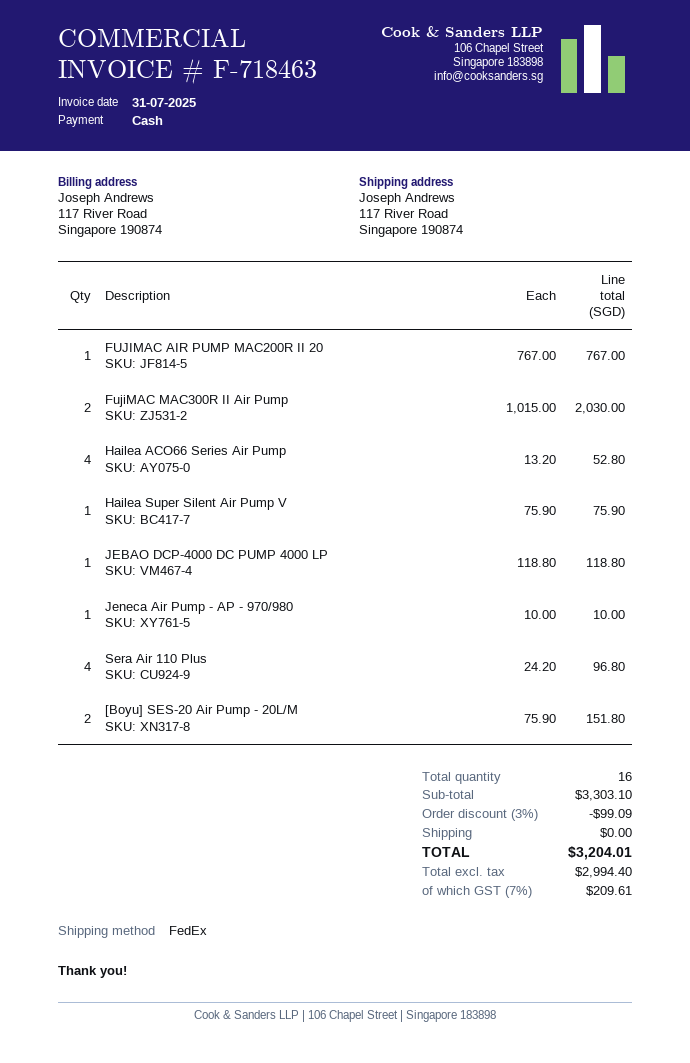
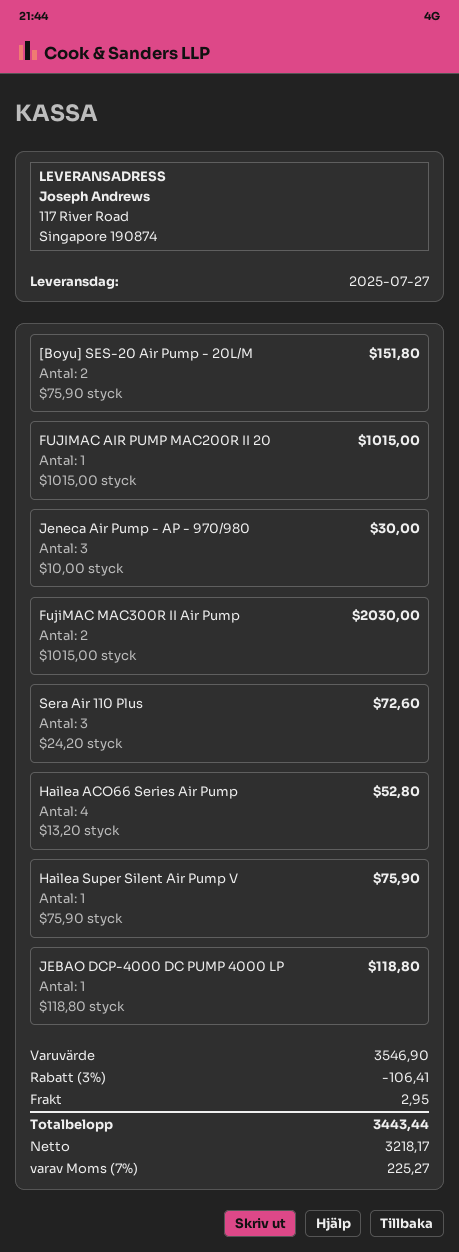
FUJIMAC AIR PUMP MAC200R II 20: 1 x 767.00 = 767.00 -> 1 x 1015.00 = 1015.00
Jeneca Air Pump - AP - 970/980: 1 x 10.00 = 10.00 -> 3 x 10.00 = 30.00
Sera Air 110 Plus: 4 x 24.20 = 96.80 -> 3 x 24.20 = 72.60
subtotal: 3303.10 -> 3546.90
discount: 3% = 99.09 -> 3% = 106.41
shipping: 0.00 -> 2.95
net: 2994.40 -> 3218.17
tax: 7% = 209.61 -> 7% = 225.27
total: 3204.01 -> 3443.44

